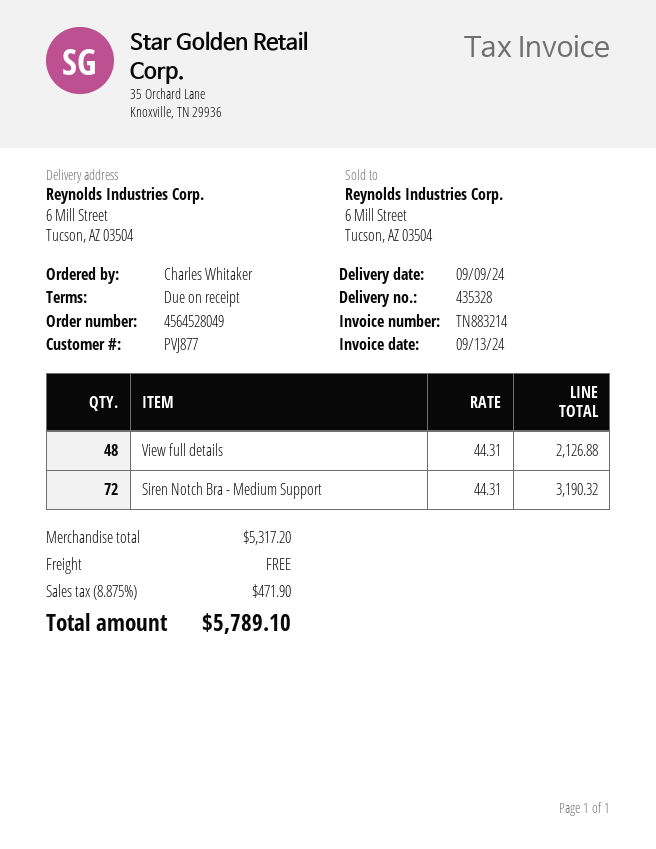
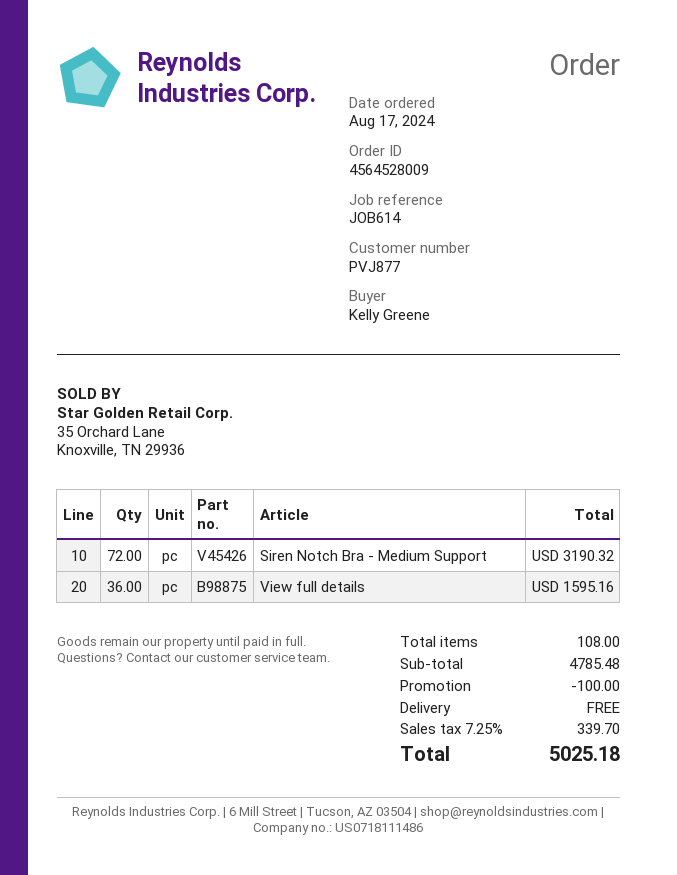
order number: 4564528049 -> 4564528009
ordered by: Charles Whitaker -> Kelly Greene
View full details: 48 for 2126.88 -> 36 for 1595.16
subtotal: 5317.20 -> 4785.48
discount: none -> 100.00
tax: 8.875% = 471.90 -> 7.25% = 339.70
total: 5789.10 -> 5025.18

